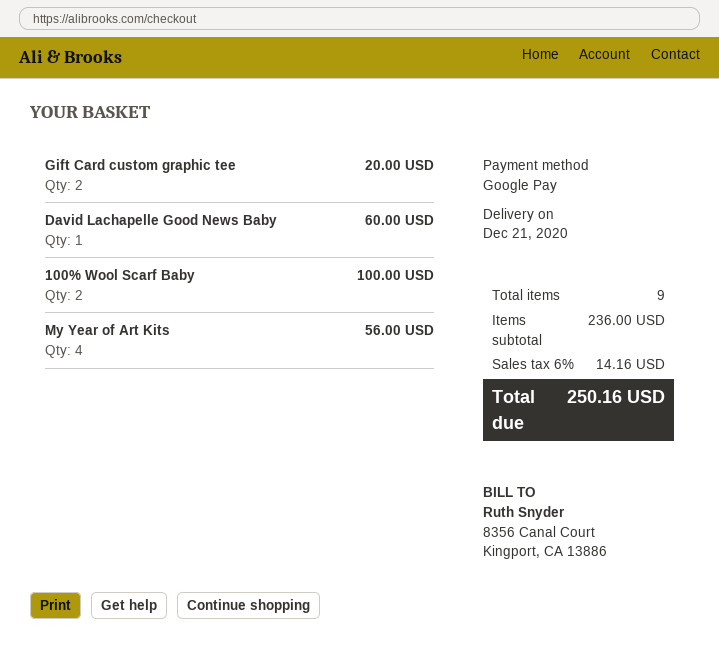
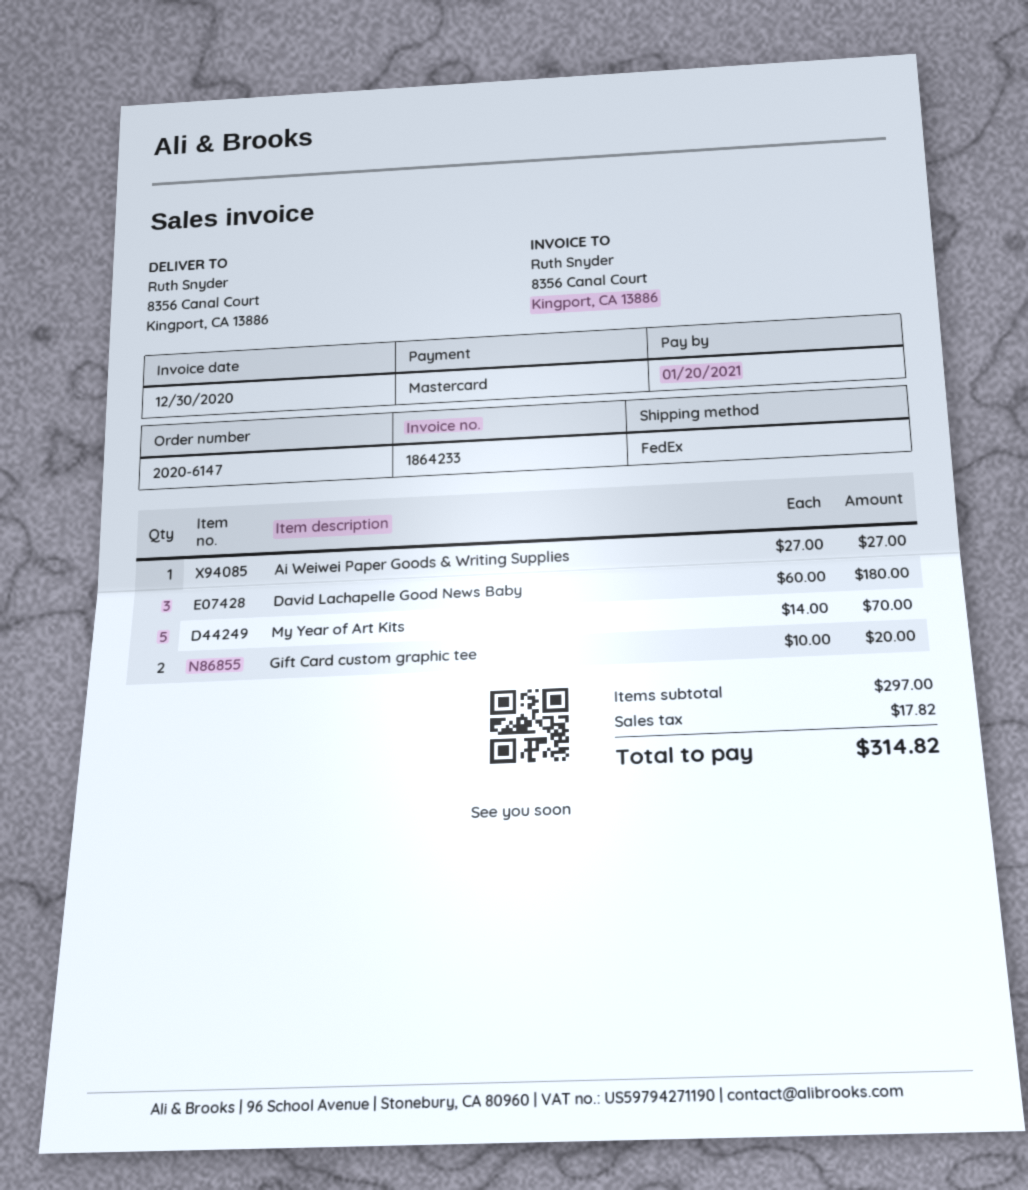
payment method: Google Pay -> Mastercard
David Lachapelle Good News Baby: 1 for 60.00 -> 3 for 180.00
100% Wool Scarf Baby: 2 for 100.00 -> none
My Year of Art Kits: 4 for 56.00 -> 5 for 70.00
Ai Weiwei Paper Goods & Writing Supplies: none -> 1 for 27.00
subtotal: 236.00 -> 297.00
tax: 14.16 -> 17.82
total: 250.16 -> 314.82

